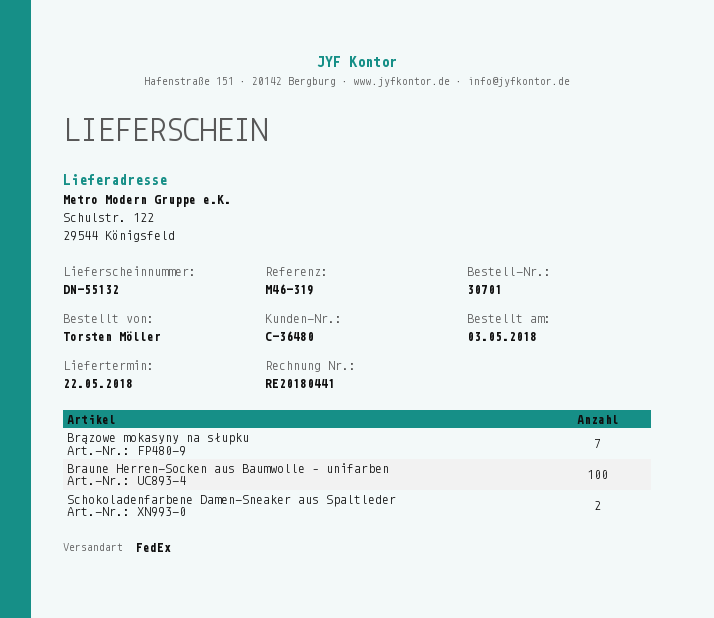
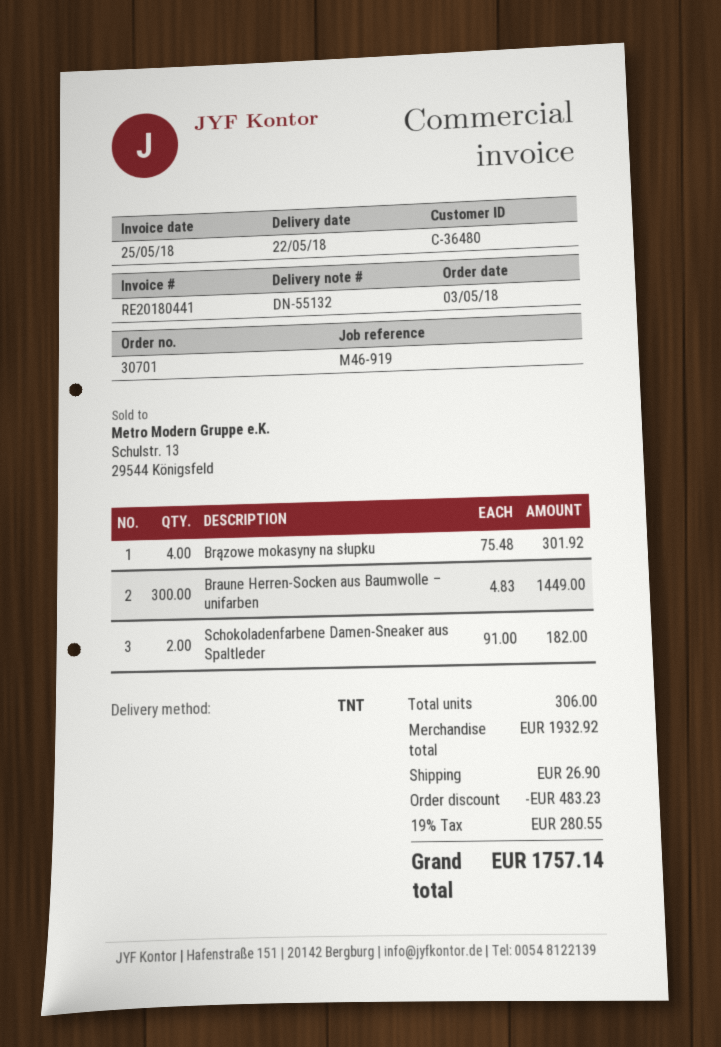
reference: M46-319 -> M46-919
shipping method: FedEx -> TNT
Brązowe mokasyny na słupku: 7 -> 4
Braune Herren-Socken aus Baumwolle – unifarben: 100 -> 300

